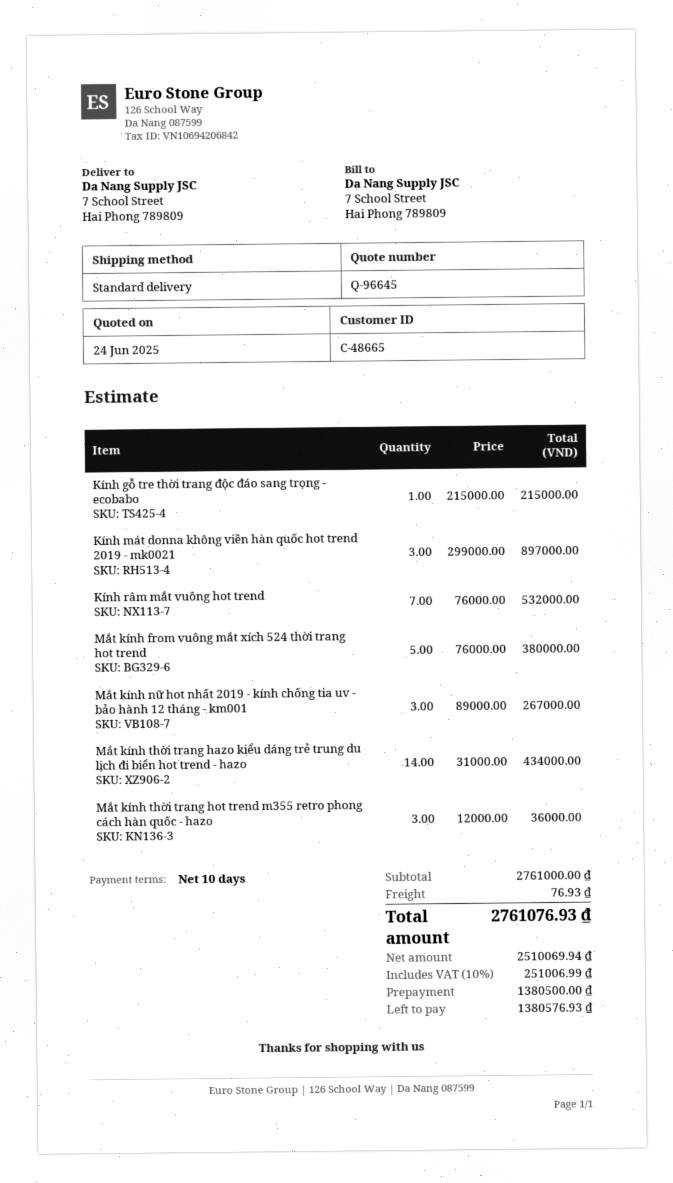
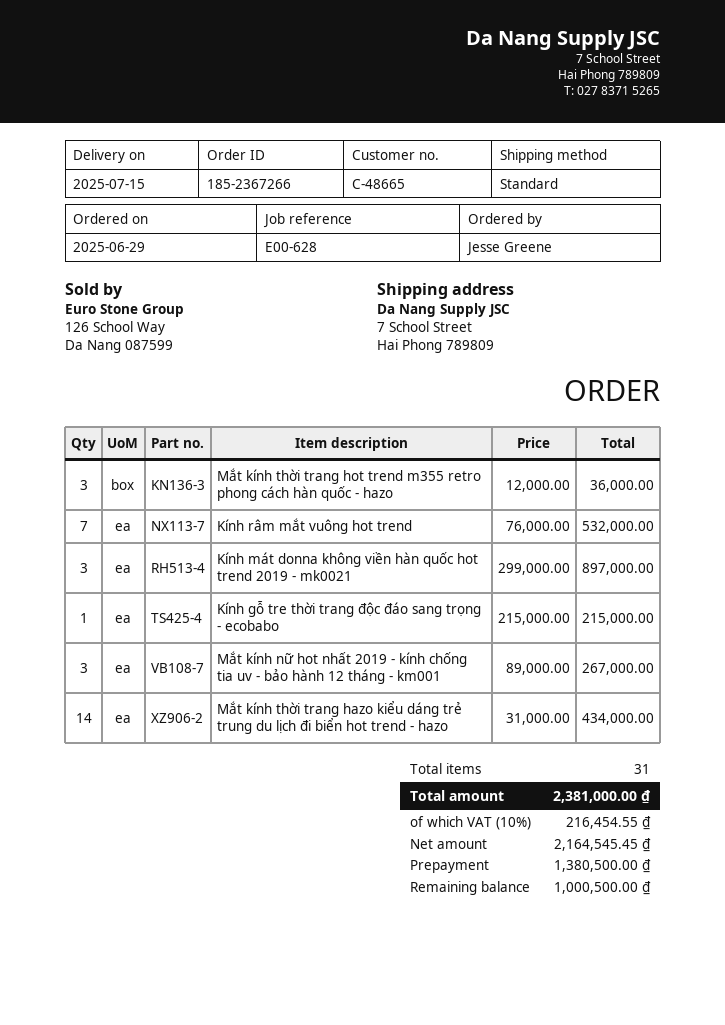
Mắt kính from vuông mắt xích 524 thời trang hot trend: 5 x 76000.00 = 380000.00 -> none
shipping: 76.93 -> none
net: 2510069.94 -> 2164545.45
tax: 10% = 251006.99 -> 10% = 216454.55
total: 2761076.93 -> 2381000.00
balance: 1380576.93 -> 1000500.00

